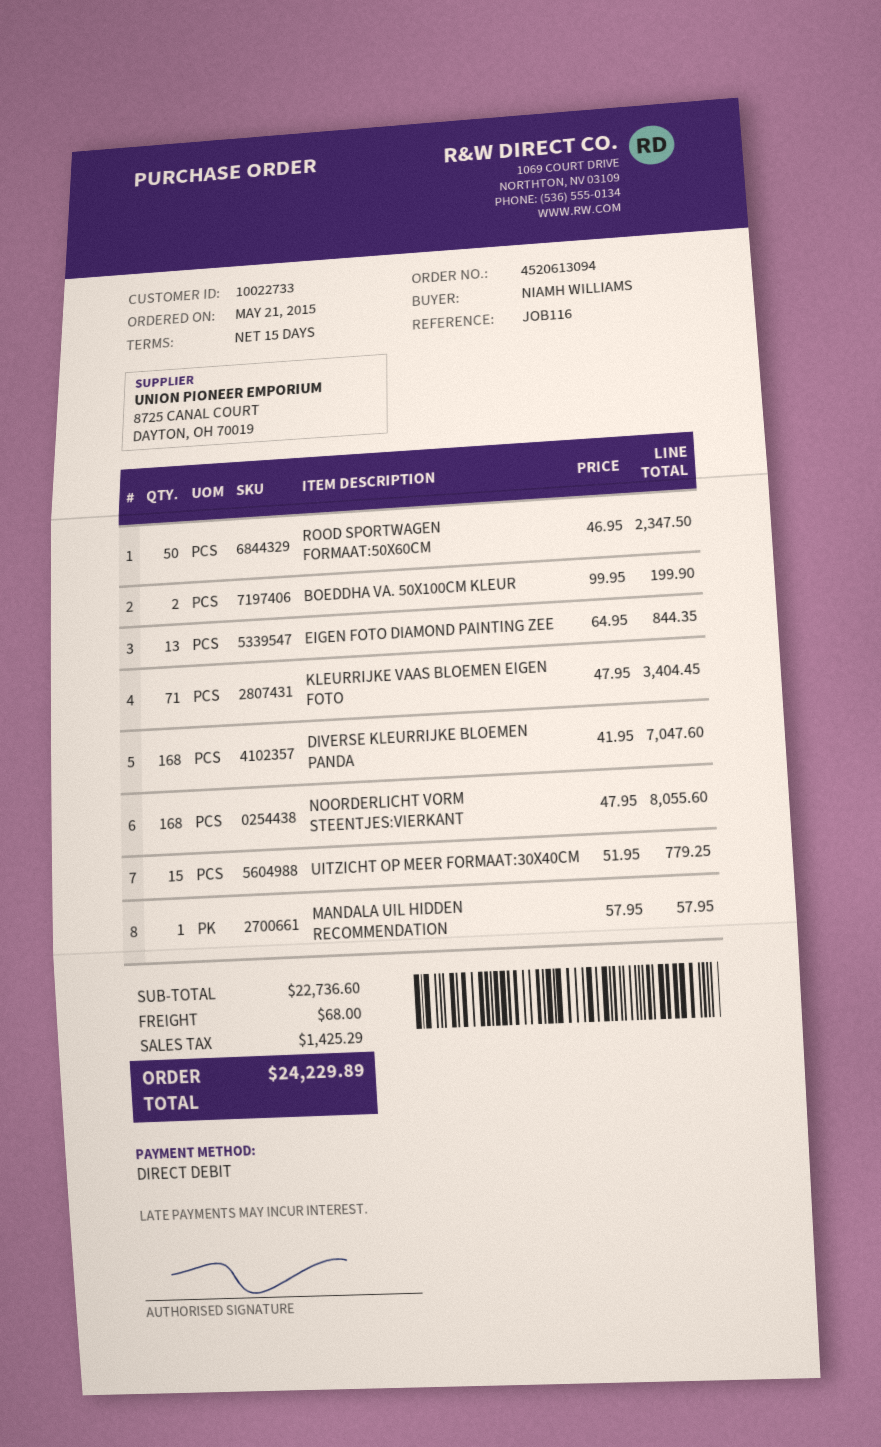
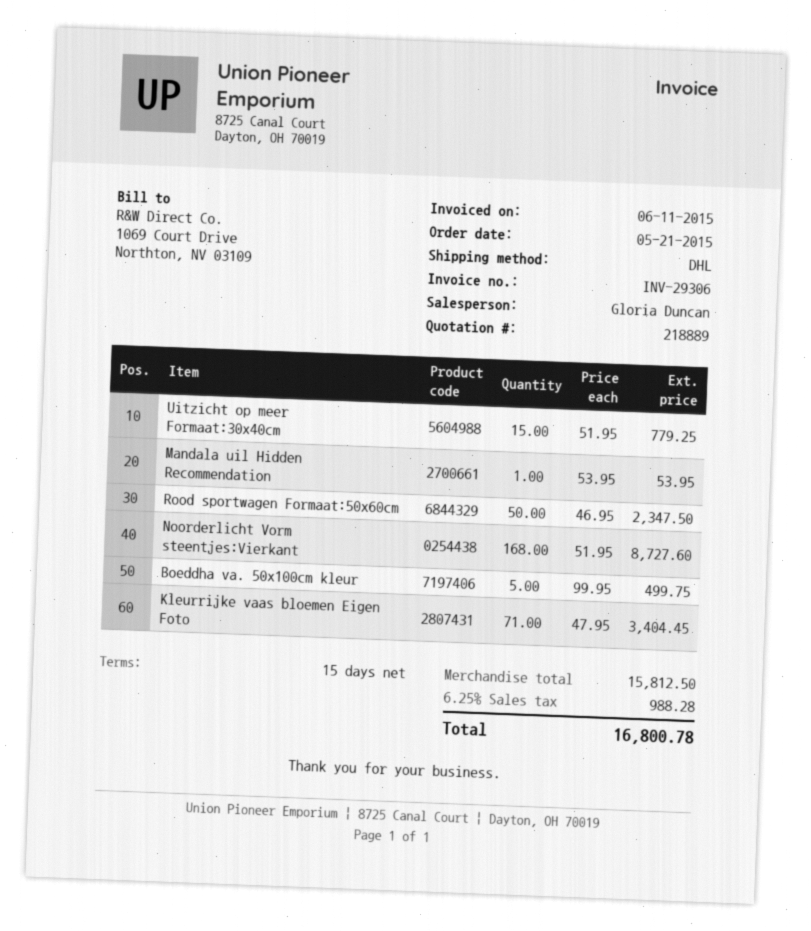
BOEDDHA VA. 50X100CM KLEUR: 2 x 99.95 = 199.90 -> 5 x 99.95 = 499.75
EIGEN FOTO DIAMOND PAINTING ZEE: 13 x 64.95 = 844.35 -> none
DIVERSE KLEURRIJKE BLOEMEN PANDA: 168 x 41.95 = 7047.60 -> none
NOORDERLICHT VORM STEENTJES:VIERKANT: 168 x 47.95 = 8055.60 -> 168 x 51.95 = 8727.60
MANDALA UIL HIDDEN RECOMMENDATION: 1 x 57.95 = 57.95 -> 1 x 53.95 = 53.95
subtotal: 22736.60 -> 15812.50
shipping: 68.00 -> none
tax: 1425.29 -> 988.28
total: 24229.89 -> 16800.78

